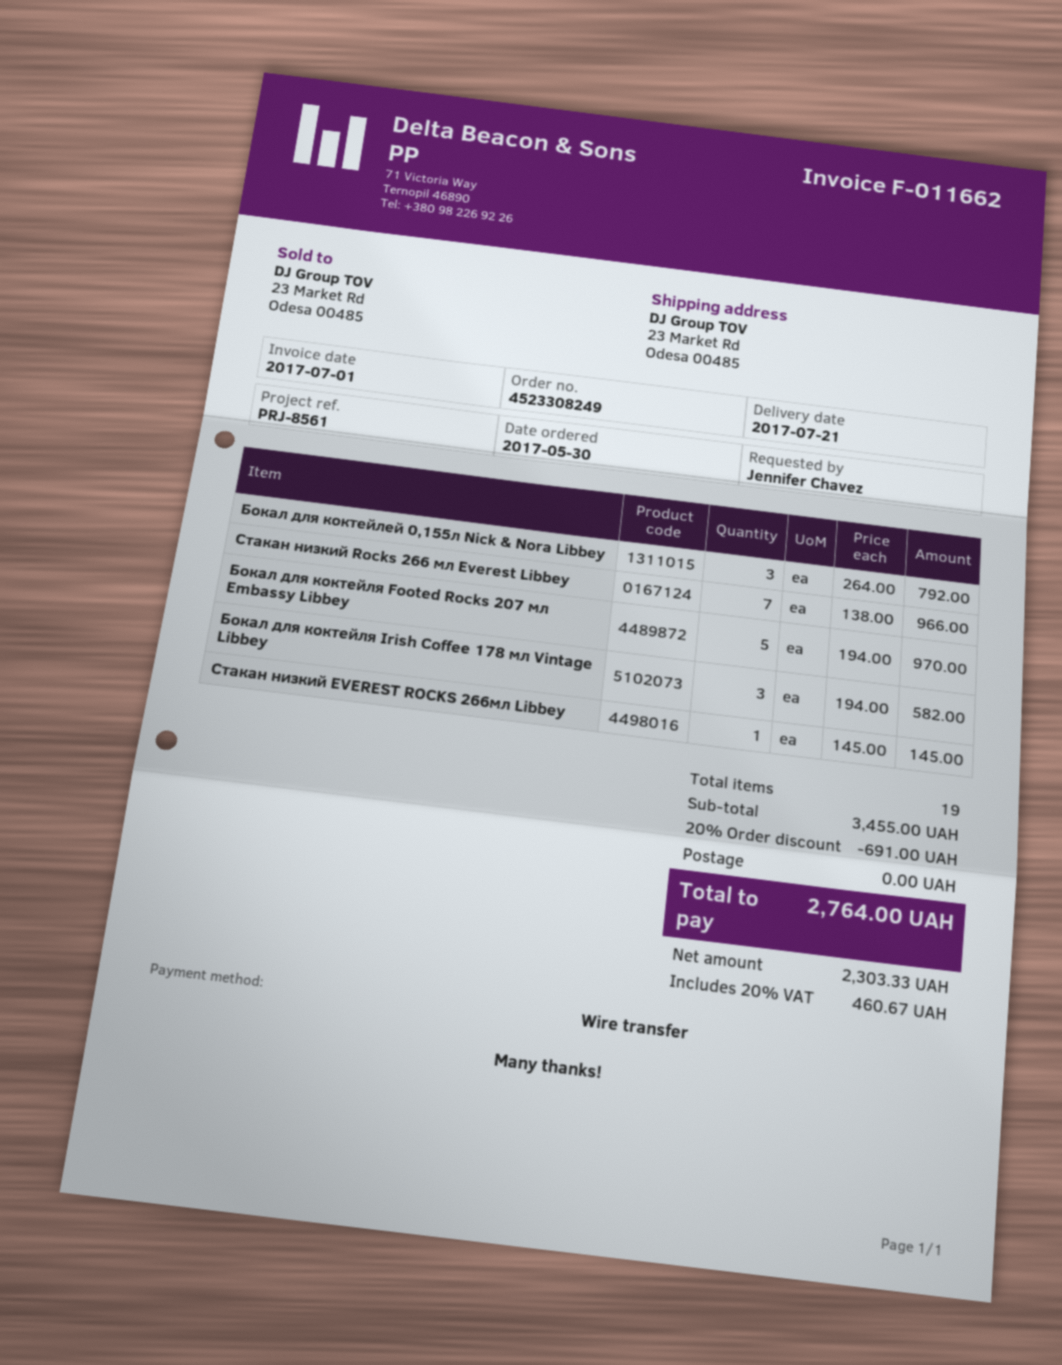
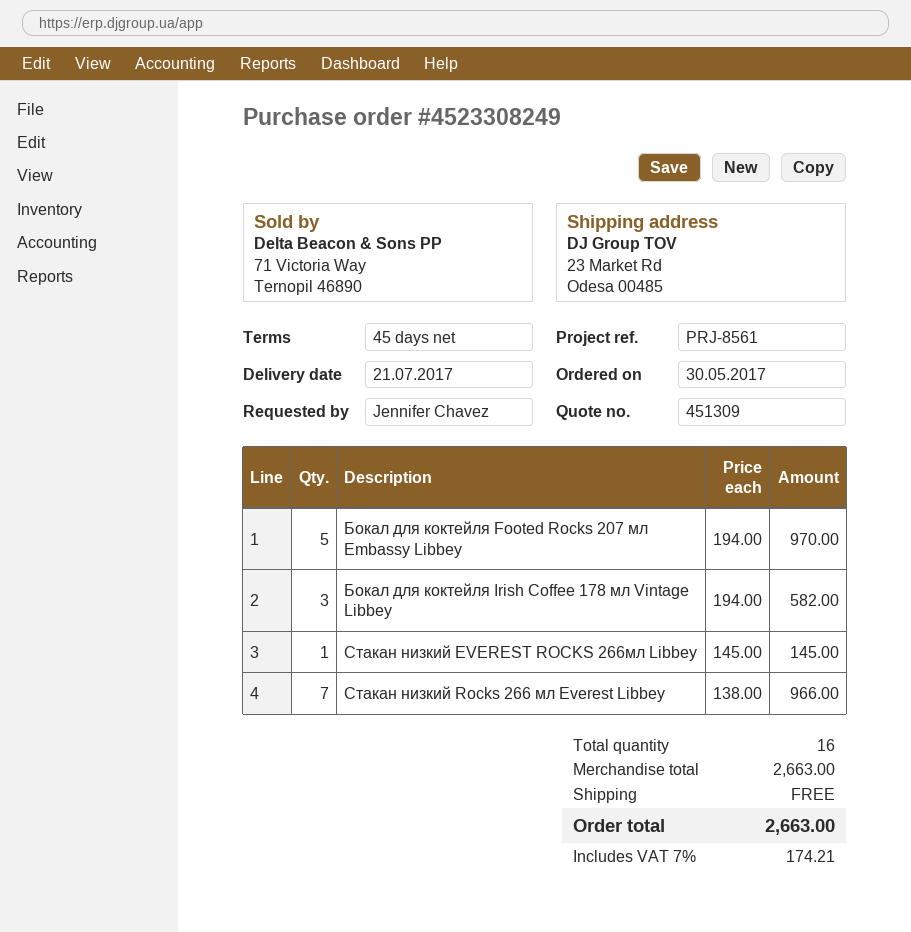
Бокал для коктейлей 0,155л Nick & Nora Libbey: 3 x 264.00 = 792.00 -> none
total quantity: 19 -> 16
subtotal: 3455.00 -> 2663.00
discount: 20% = 691.00 -> none
tax: 20% = 460.67 -> 7% = 174.21
total: 2764.00 -> 2663.00

